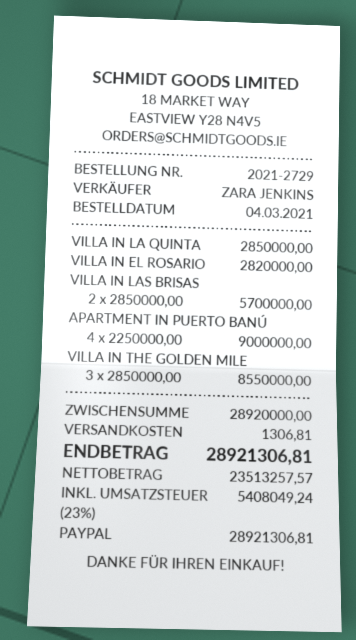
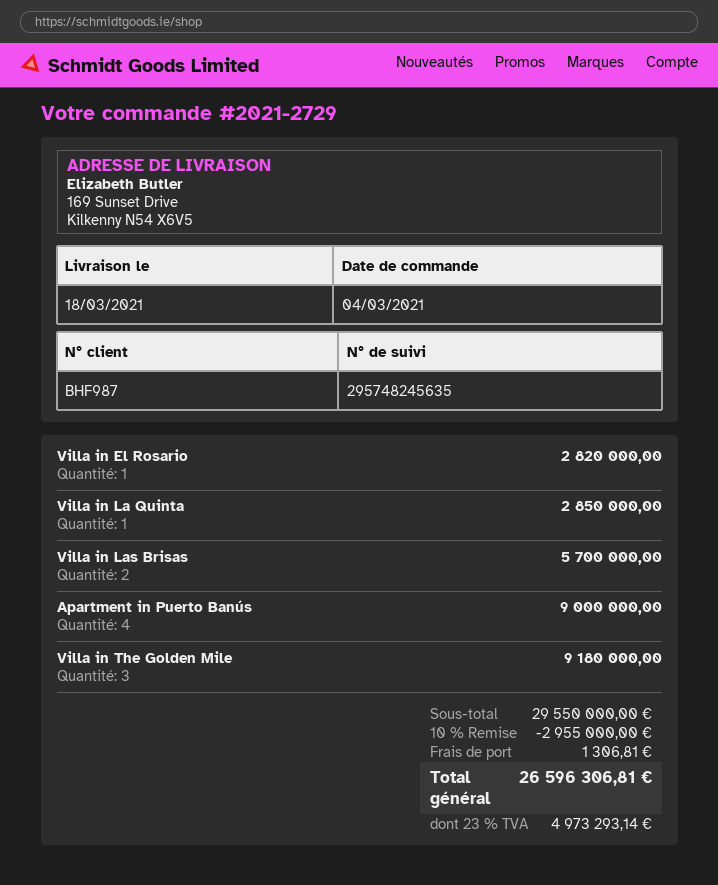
VILLA IN THE GOLDEN MILE: 3 for 8550000.00 -> 3 for 9180000.00
subtotal: 28920000.00 -> 29550000.00
discount: none -> 10% = 2955000.00
tax: 23% = 5408049.24 -> 23% = 4973293.14
total: 28921306.81 -> 26596306.81

